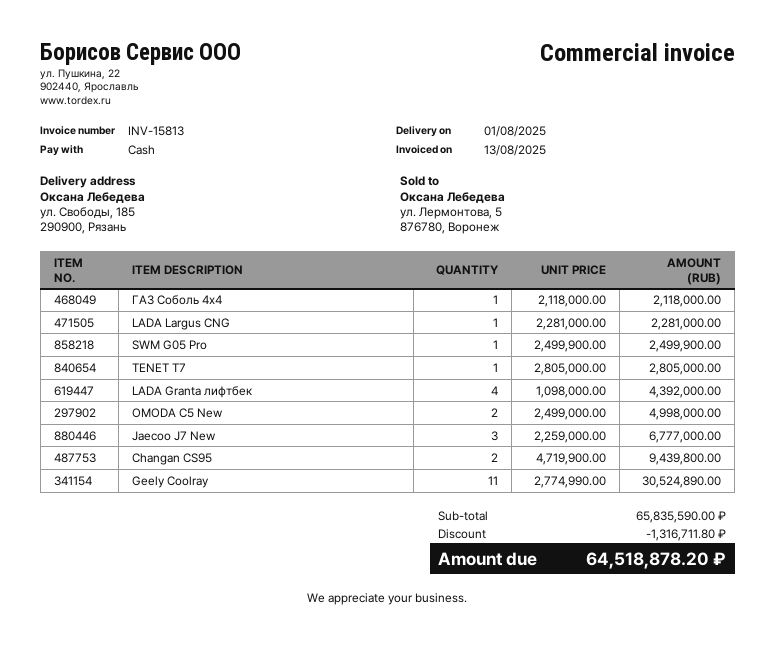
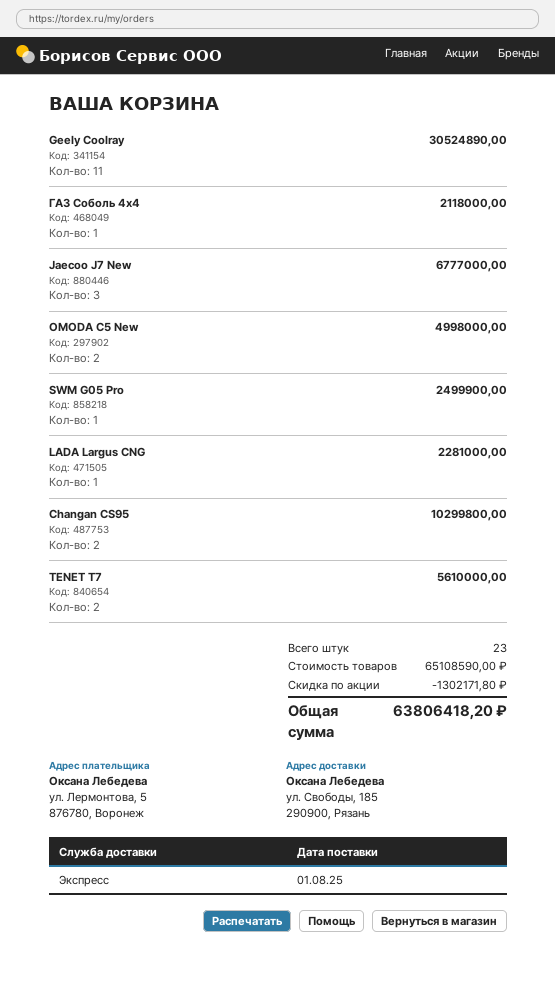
TENET T7: 1 for 2805000.00 -> 2 for 5610000.00
LADA Granta лифтбек: 4 for 4392000.00 -> none
Changan CS95: 2 for 9439800.00 -> 2 for 10299800.00
subtotal: 65835590.00 -> 65108590.00
discount: 1316711.80 -> 1302171.80
total: 64518878.20 -> 63806418.20

